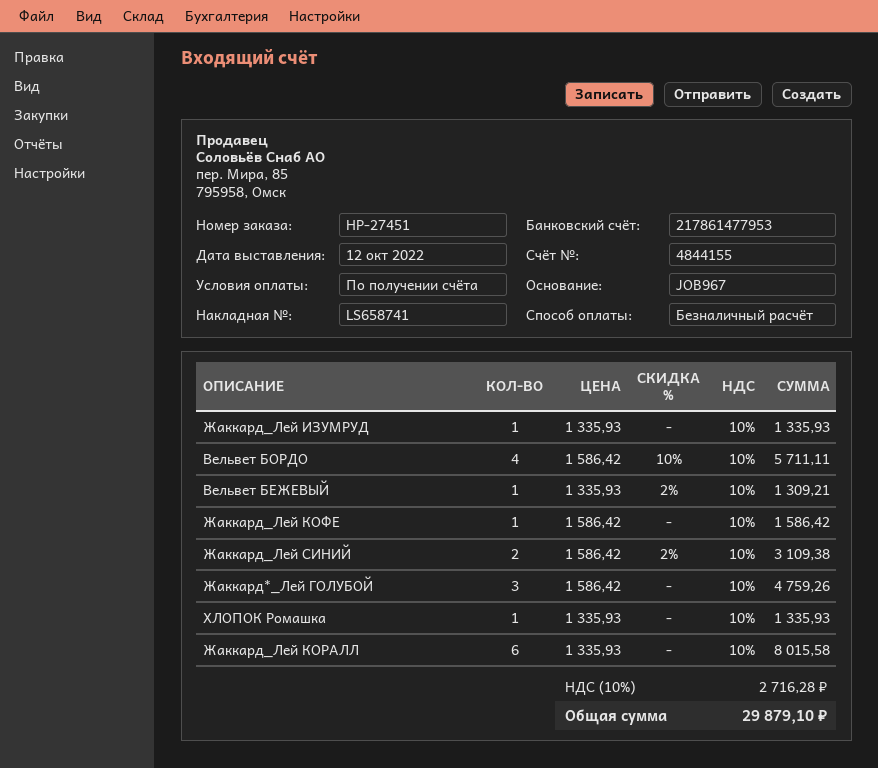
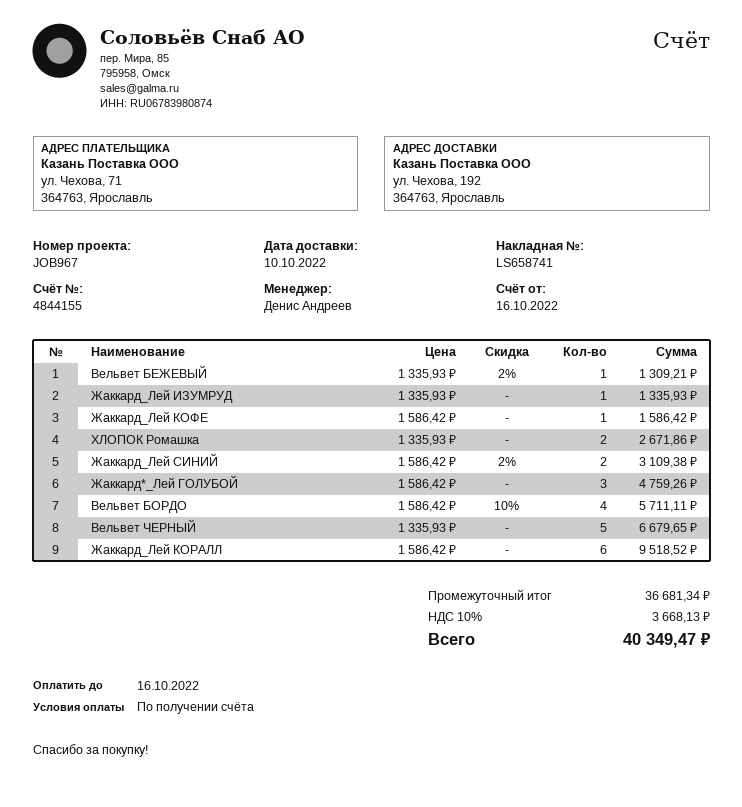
invoice date: 2022-10-12 -> 2022-10-16
ХЛОПОК Ромашка: 1 x 1335.93 = 1335.93 -> 2 x 1335.93 = 2671.86
Жаккард_Лей КОРАЛЛ: 6 x 1335.93 = 8015.58 -> 6 x 1586.42 = 9518.52
Вельвет ЧЕРНЫЙ: none -> 5 x 1335.93 = 6679.65
tax: 10% = 2716.28 -> 10% = 3668.13
total: 29879.10 -> 40349.47

